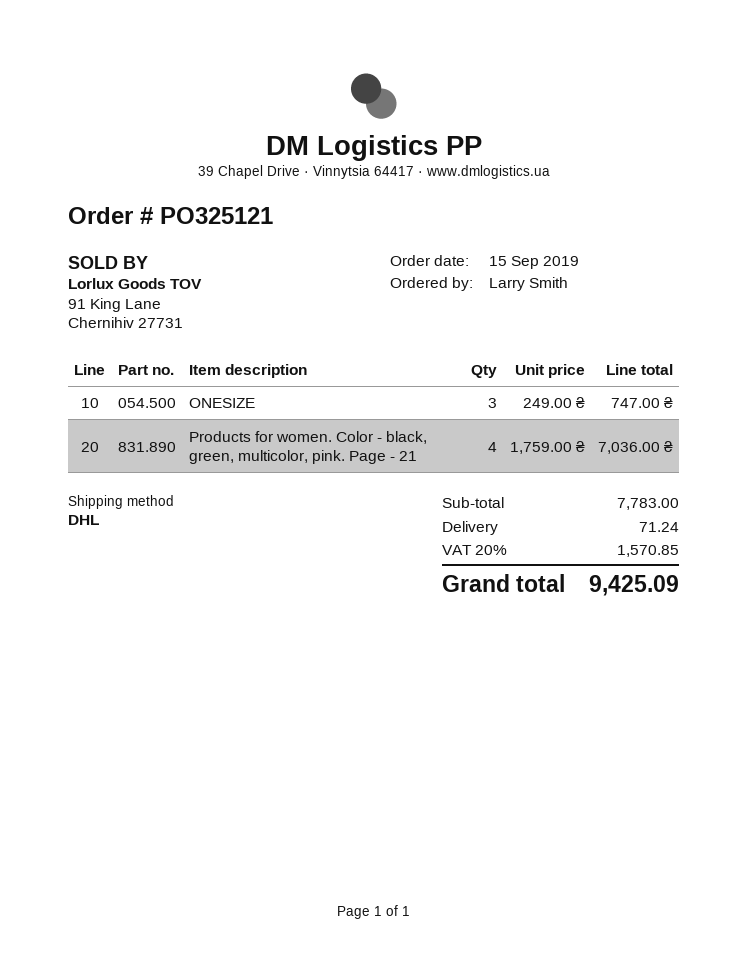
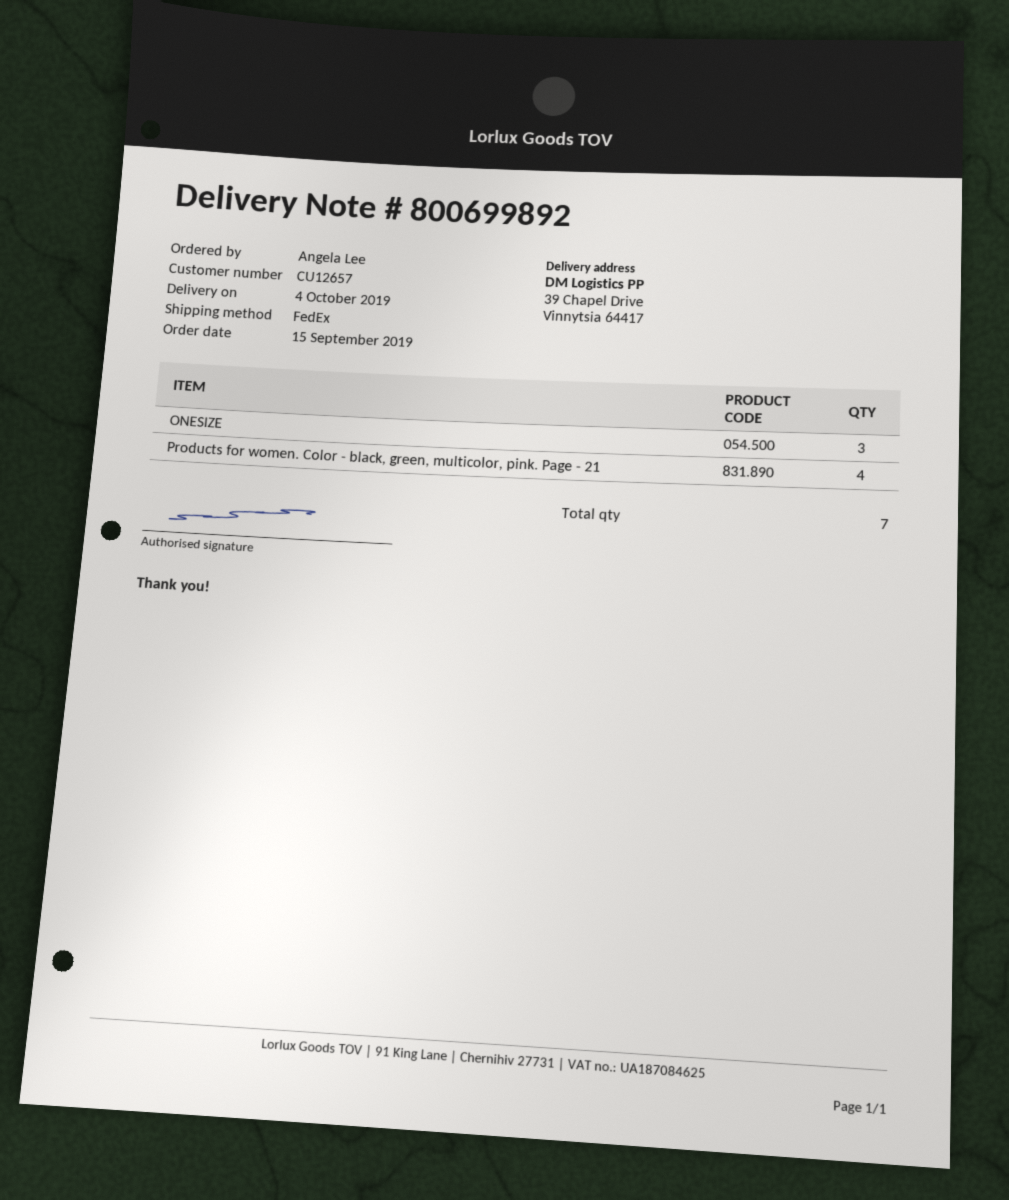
ordered by: Larry Smith -> Angela Lee
shipping method: DHL -> FedEx

